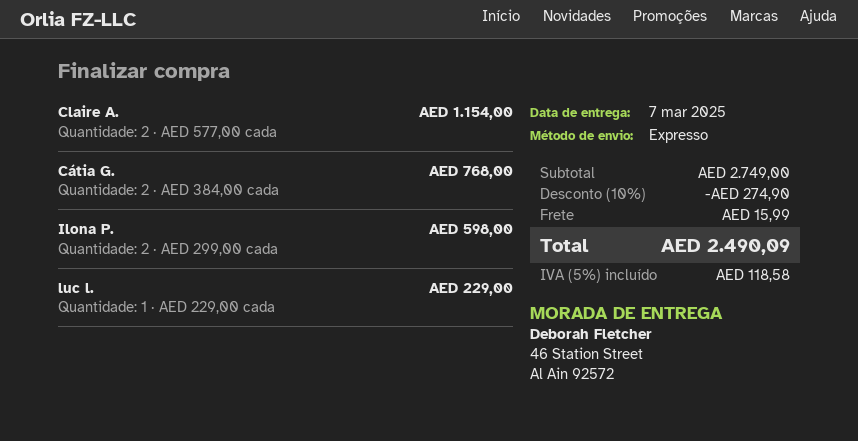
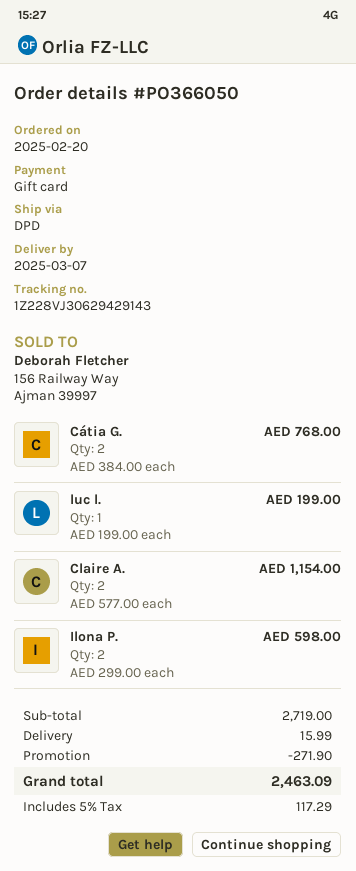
shipping method: express -> DPD
luc l.: 1 x 229.00 = 229.00 -> 1 x 199.00 = 199.00
subtotal: 2749.00 -> 2719.00
discount: 274.90 -> 271.90
tax: 5% = 118.58 -> 5% = 117.29
total: 2490.09 -> 2463.09

